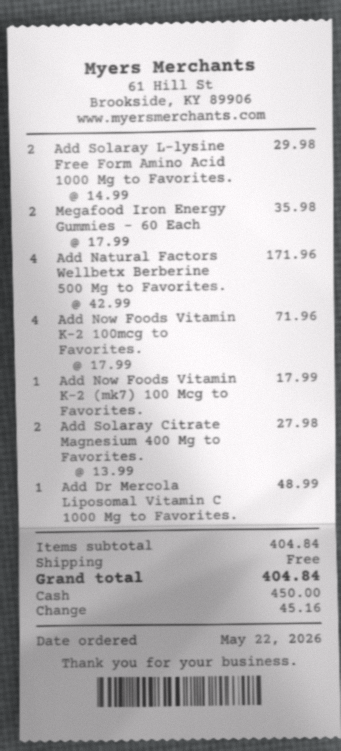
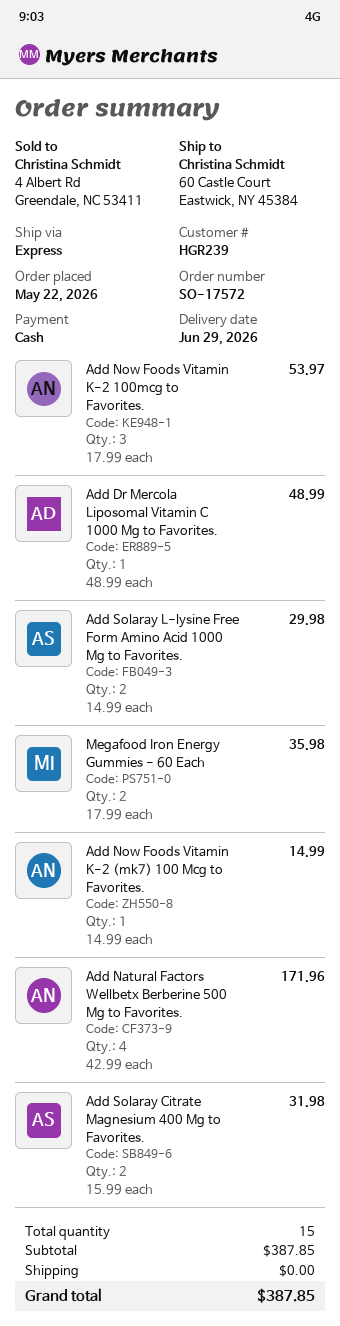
Add Now Foods Vitamin K-2 100mcg to Favorites.: 4 x 17.99 = 71.96 -> 3 x 17.99 = 53.97
Add Now Foods Vitamin K-2 (mk7) 100 Mcg to Favorites.: 1 x 17.99 = 17.99 -> 1 x 14.99 = 14.99
Add Solaray Citrate Magnesium 400 Mg to Favorites.: 2 x 13.99 = 27.98 -> 2 x 15.99 = 31.98
subtotal: 404.84 -> 387.85
total: 404.84 -> 387.85

